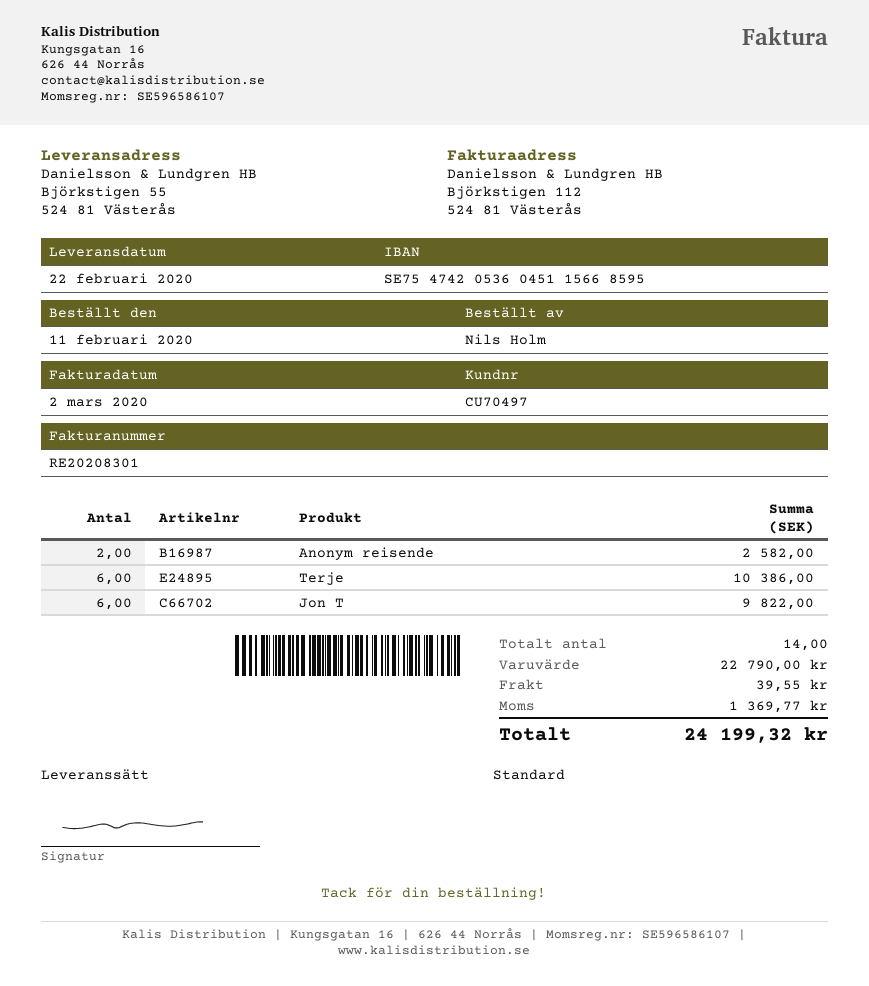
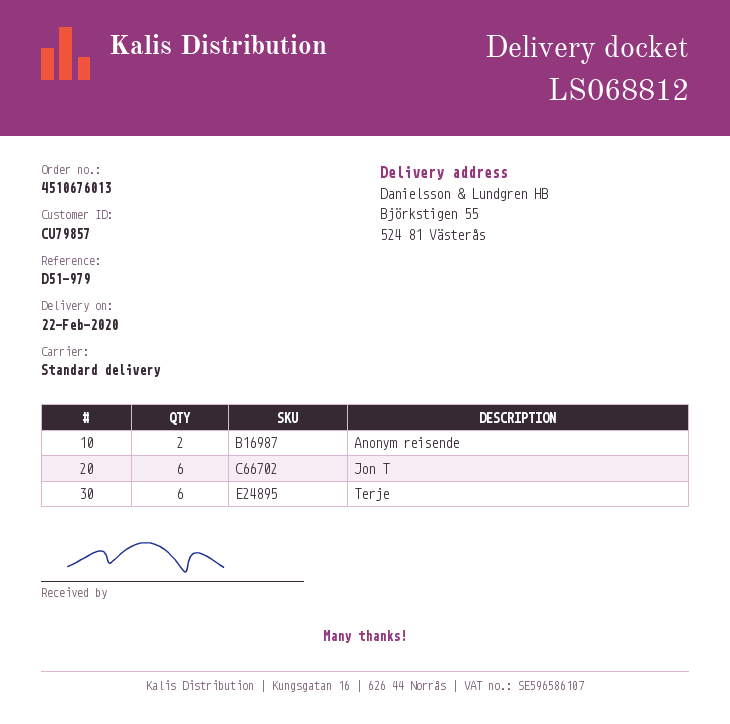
customer number: CU70497 -> CU79857

